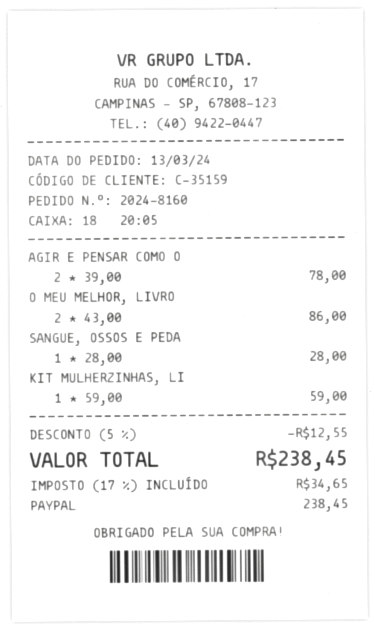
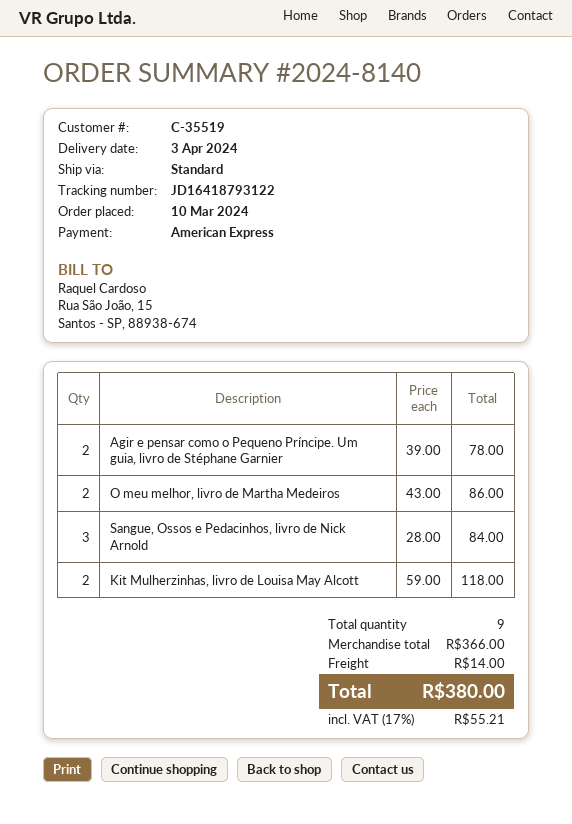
order number: 2024-8160 -> 2024-8140
order date: 2024-03-13 -> 2024-03-10
customer number: C-35159 -> C-35519
payment method: PayPal -> American Express
SANGUE, OSSOS E PEDA: 1 x 28.00 = 28.00 -> 3 x 28.00 = 84.00
KIT MULHERZINHAS, LI: 1 x 59.00 = 59.00 -> 2 x 59.00 = 118.00
discount: 5% = 12.55 -> none
shipping: none -> 14.00
tax: 17% = 34.65 -> 17% = 55.21
total: 238.45 -> 380.00

